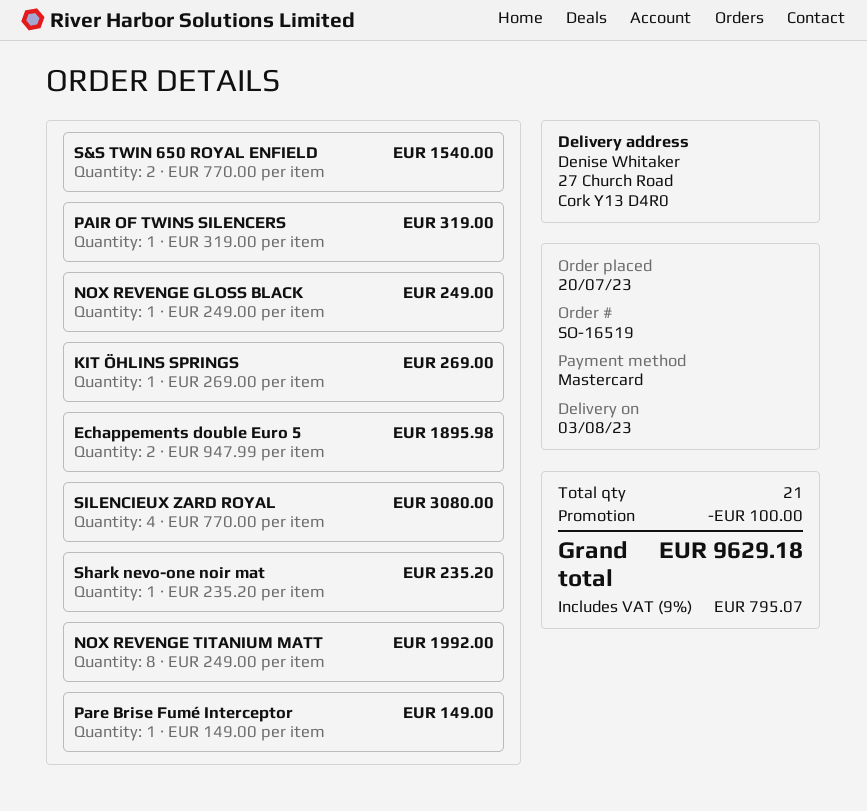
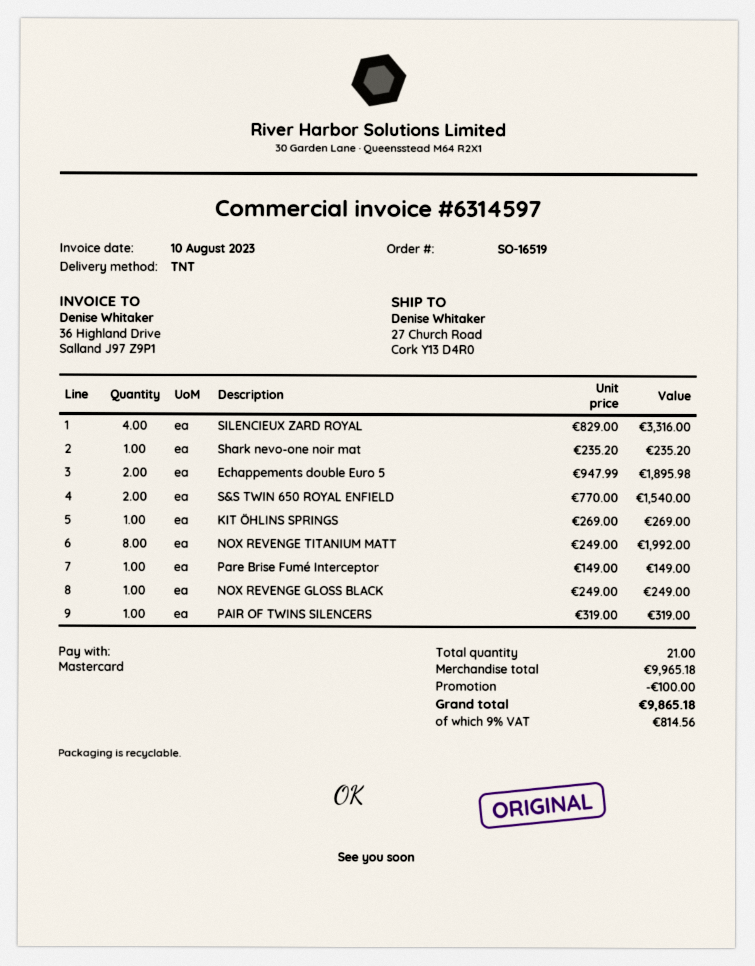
SILENCIEUX ZARD ROYAL: 4 x 770.00 = 3080.00 -> 4 x 829.00 = 3316.00
tax: 9% = 795.07 -> 9% = 814.56
total: 9629.18 -> 9865.18

